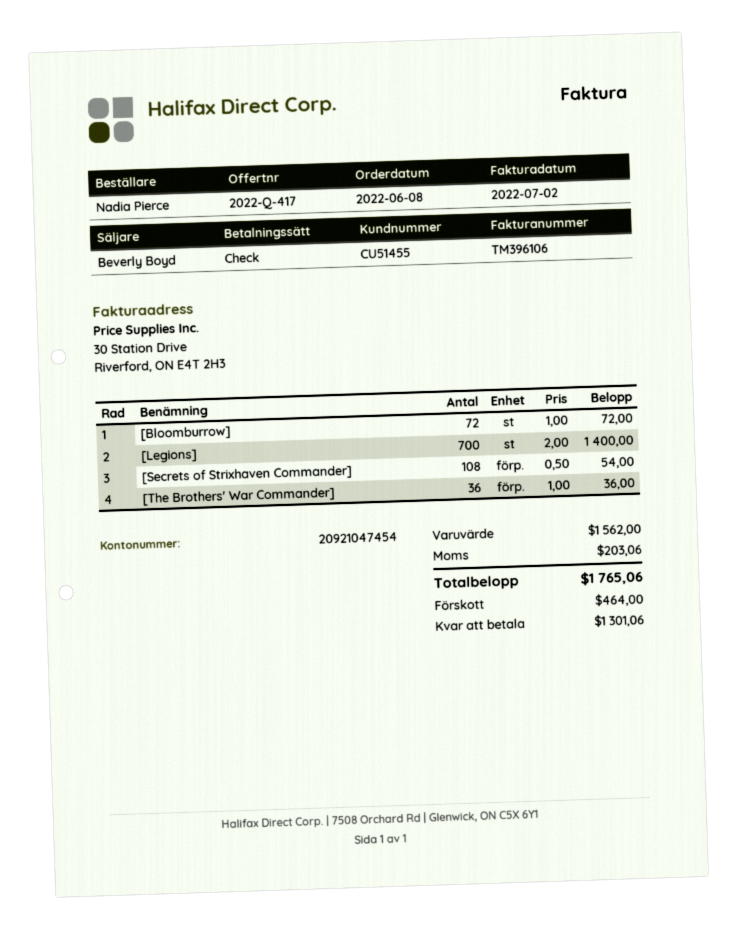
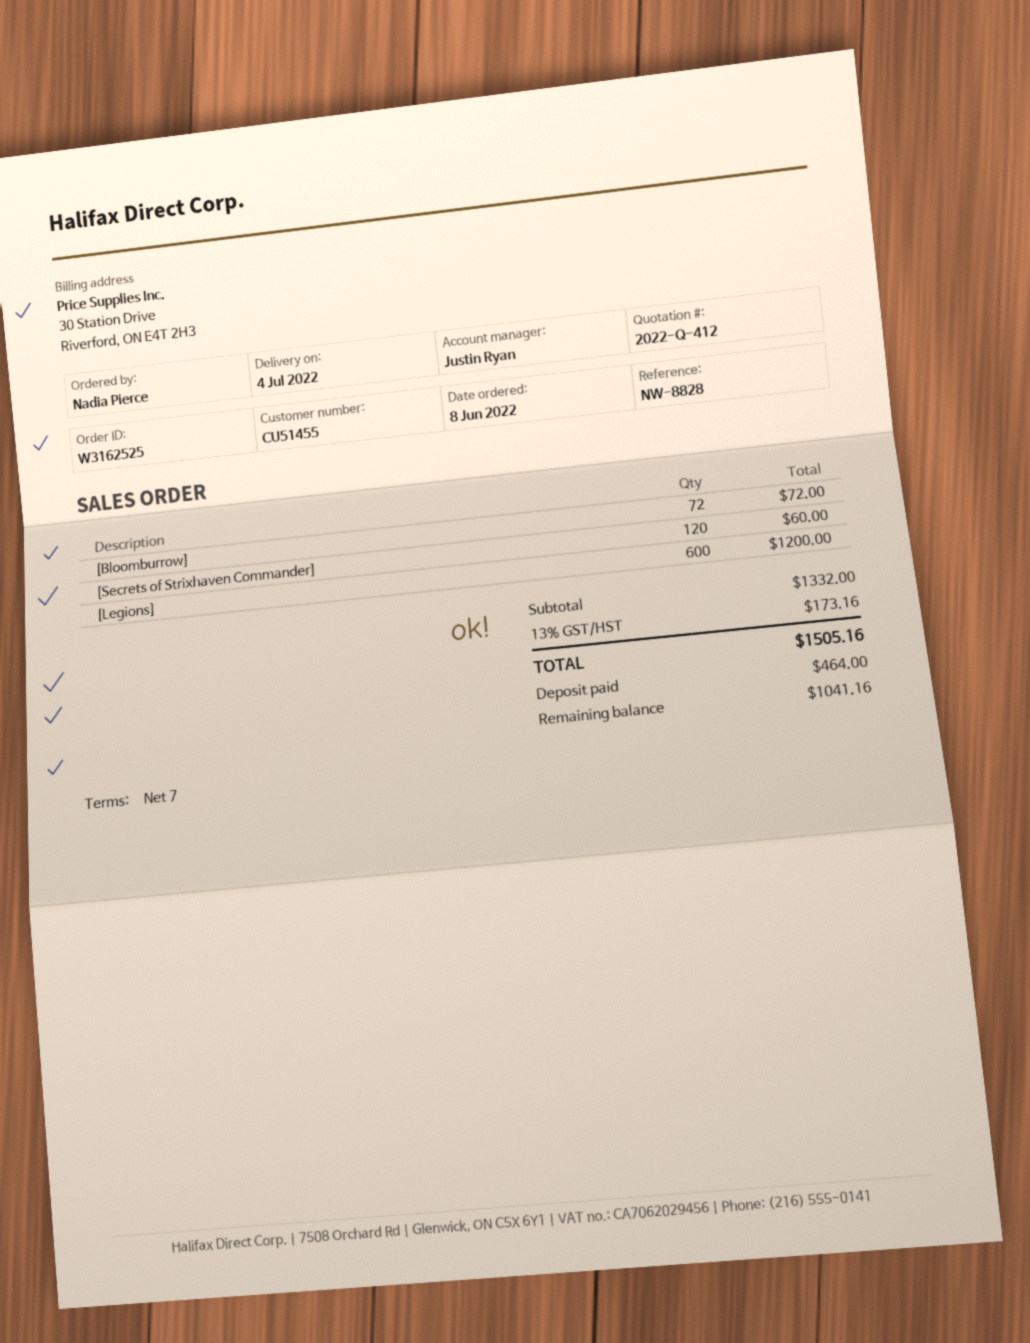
quote number: 2022-Q-417 -> 2022-Q-412
sales rep: Beverly Boyd -> Justin Ryan
[Legions]: 700 for 1400.00 -> 600 for 1200.00
[Secrets of Strixhaven Commander]: 108 for 54.00 -> 120 for 60.00
[The Brothers' War Commander]: 36 for 36.00 -> none
subtotal: 1562.00 -> 1332.00
tax: 203.06 -> 173.16
total: 1765.06 -> 1505.16
balance: 1301.06 -> 1041.16

